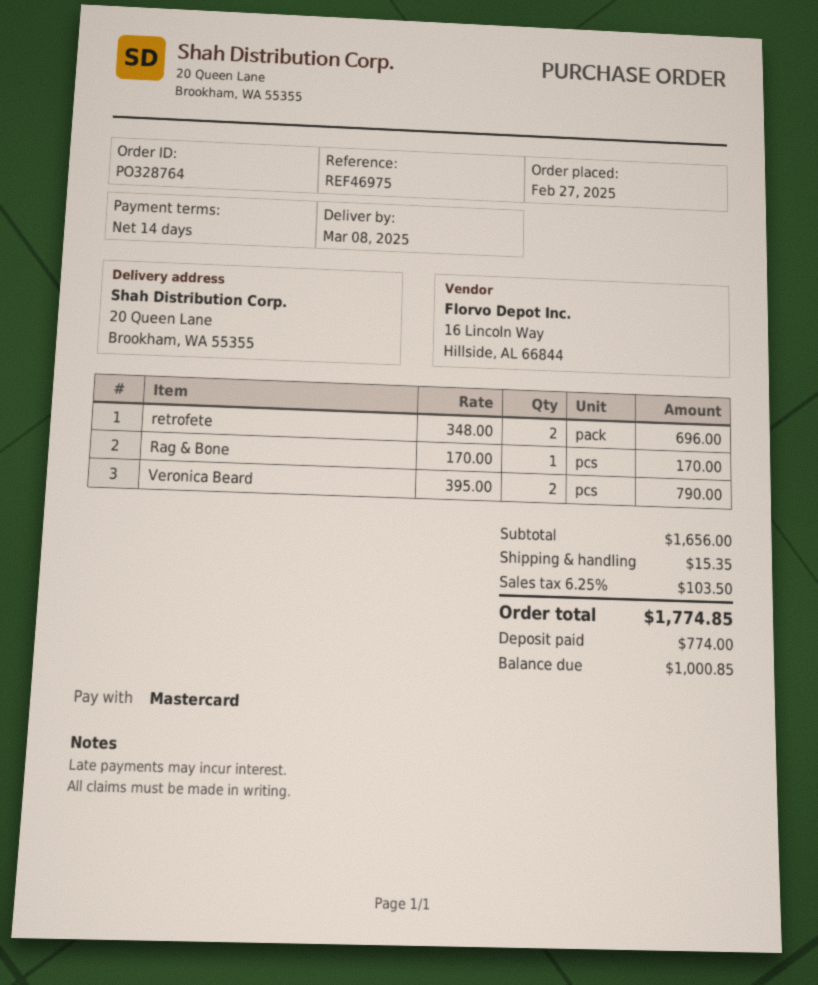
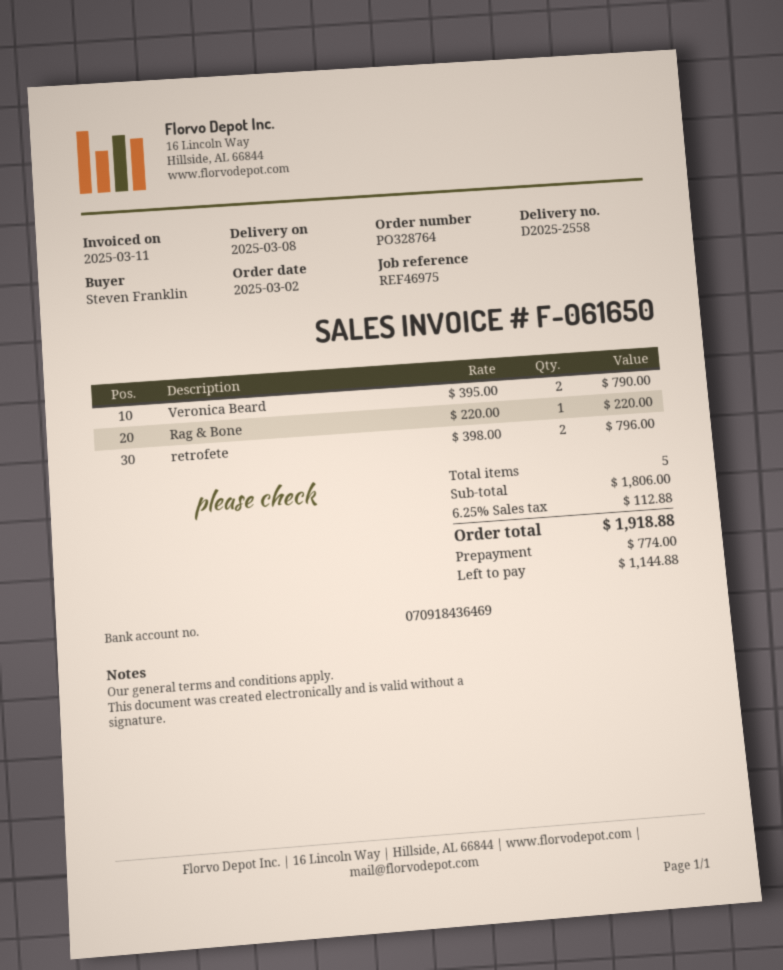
order date: 2025-02-27 -> 2025-03-02
retrofete: 2 x 348.00 = 696.00 -> 2 x 398.00 = 796.00
Rag & Bone: 1 x 170.00 = 170.00 -> 1 x 220.00 = 220.00
subtotal: 1656.00 -> 1806.00
shipping: 15.35 -> none
tax: 6.25% = 103.50 -> 6.25% = 112.88
total: 1774.85 -> 1918.88
balance: 1000.85 -> 1144.88

